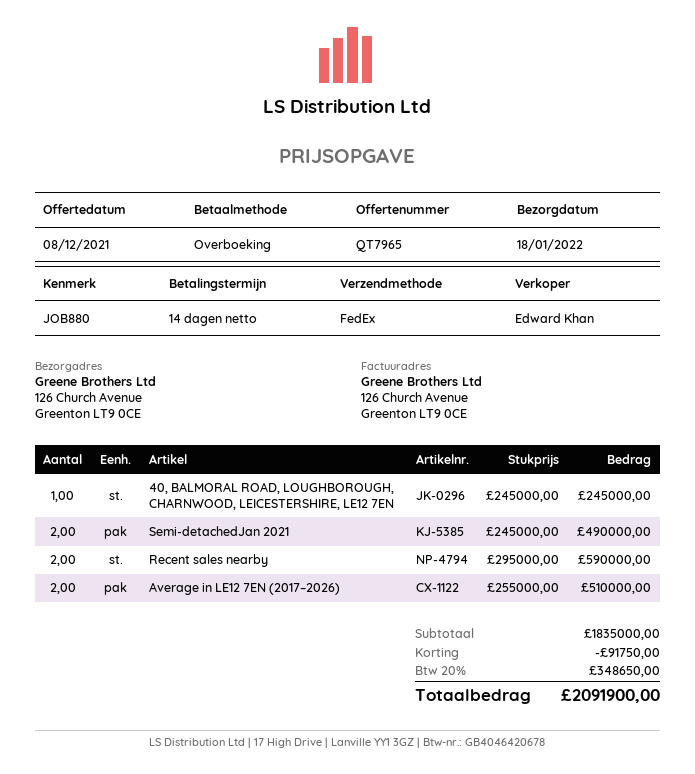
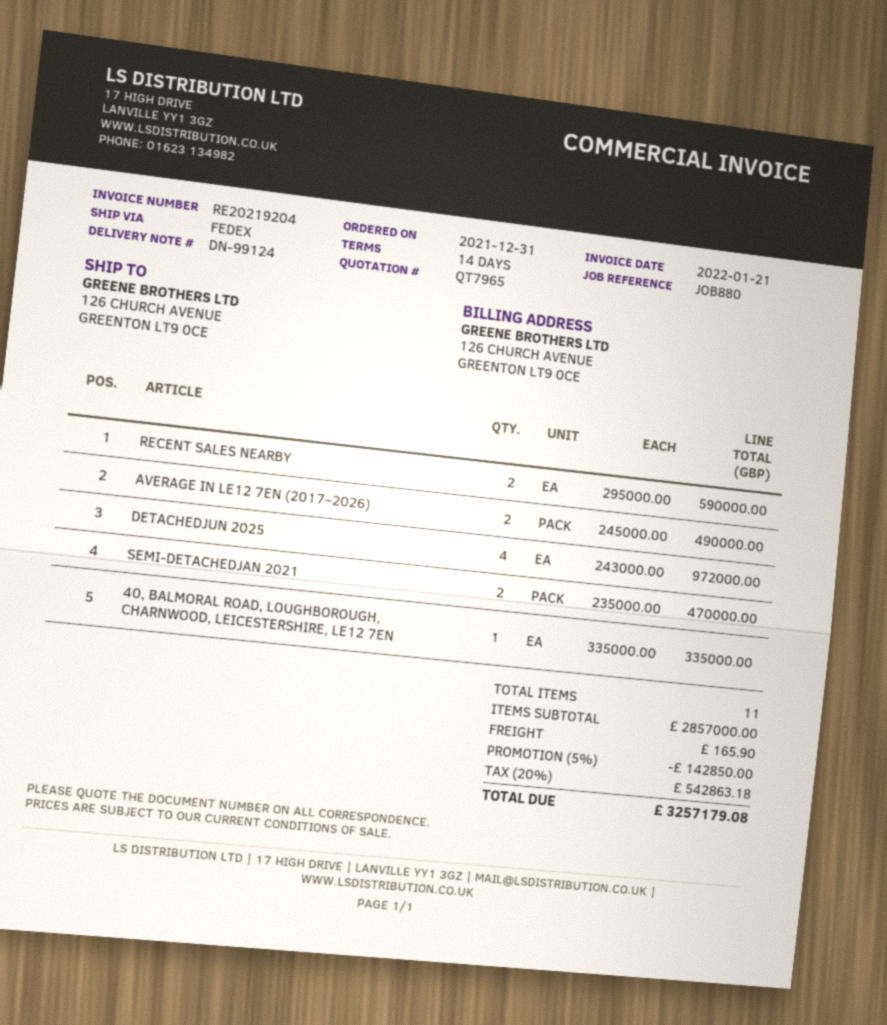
40, BALMORAL ROAD, LOUGHBOROUGH, CHARNWOOD, LEICESTERSHIRE, LE12 7EN: 1 x 245000.00 = 245000.00 -> 1 x 335000.00 = 335000.00
Semi-detachedJan 2021: 2 x 245000.00 = 490000.00 -> 2 x 235000.00 = 470000.00
Average in LE12 7EN (2017–2026): 2 x 255000.00 = 510000.00 -> 2 x 245000.00 = 490000.00
DETACHEDJUN 2025: none -> 4 x 243000.00 = 972000.00
subtotal: 1835000.00 -> 2857000.00
discount: 91750.00 -> 142850.00
shipping: none -> 165.90
tax: 20% = 348650.00 -> 20% = 542863.18
total: 2091900.00 -> 3257179.08

